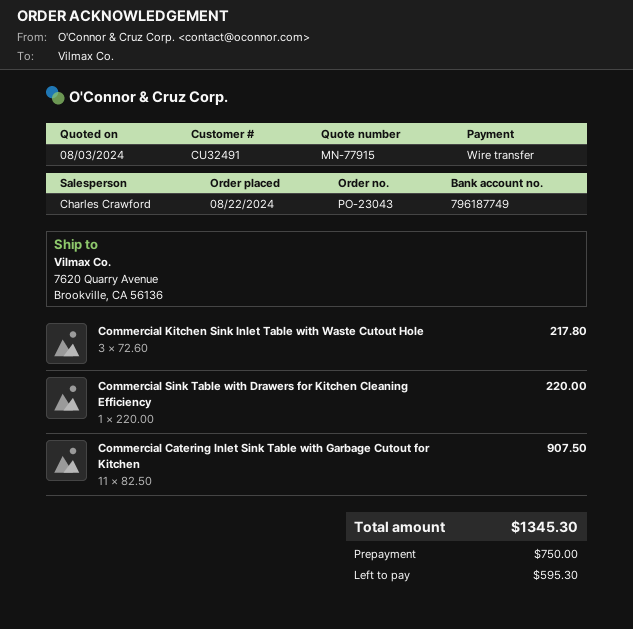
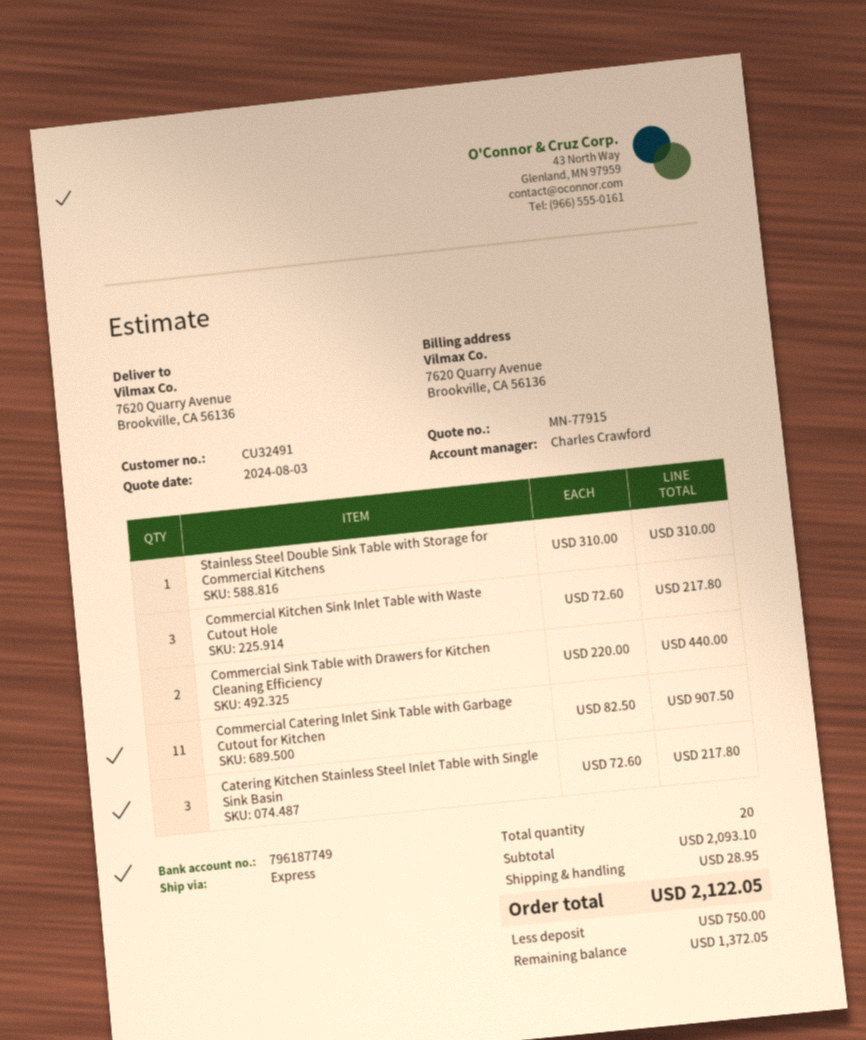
Commercial Sink Table with Drawers for Kitchen Cleaning Efficiency: 1 x 220.00 = 220.00 -> 2 x 220.00 = 440.00
Stainless Steel Double Sink Table with Storage for Commercial Kitchens: none -> 1 x 310.00 = 310.00
Catering Kitchen Stainless Steel Inlet Table with Single Sink Basin: none -> 3 x 72.60 = 217.80
shipping: none -> 28.95
total: 1345.30 -> 2122.05
balance: 595.30 -> 1372.05

